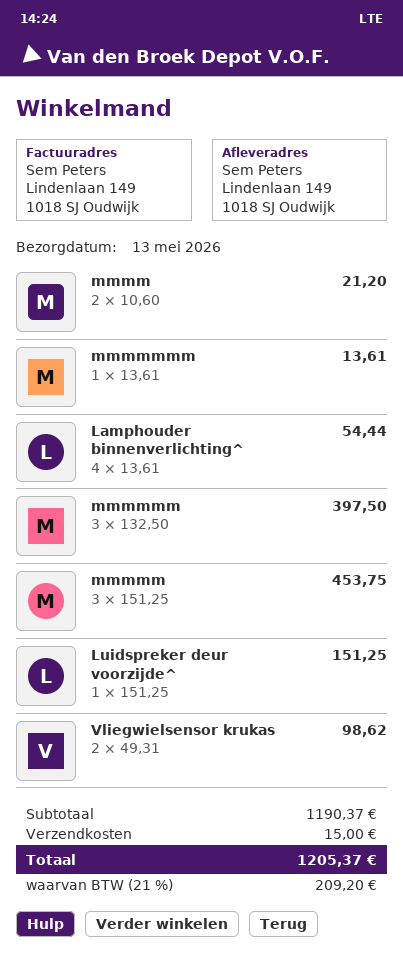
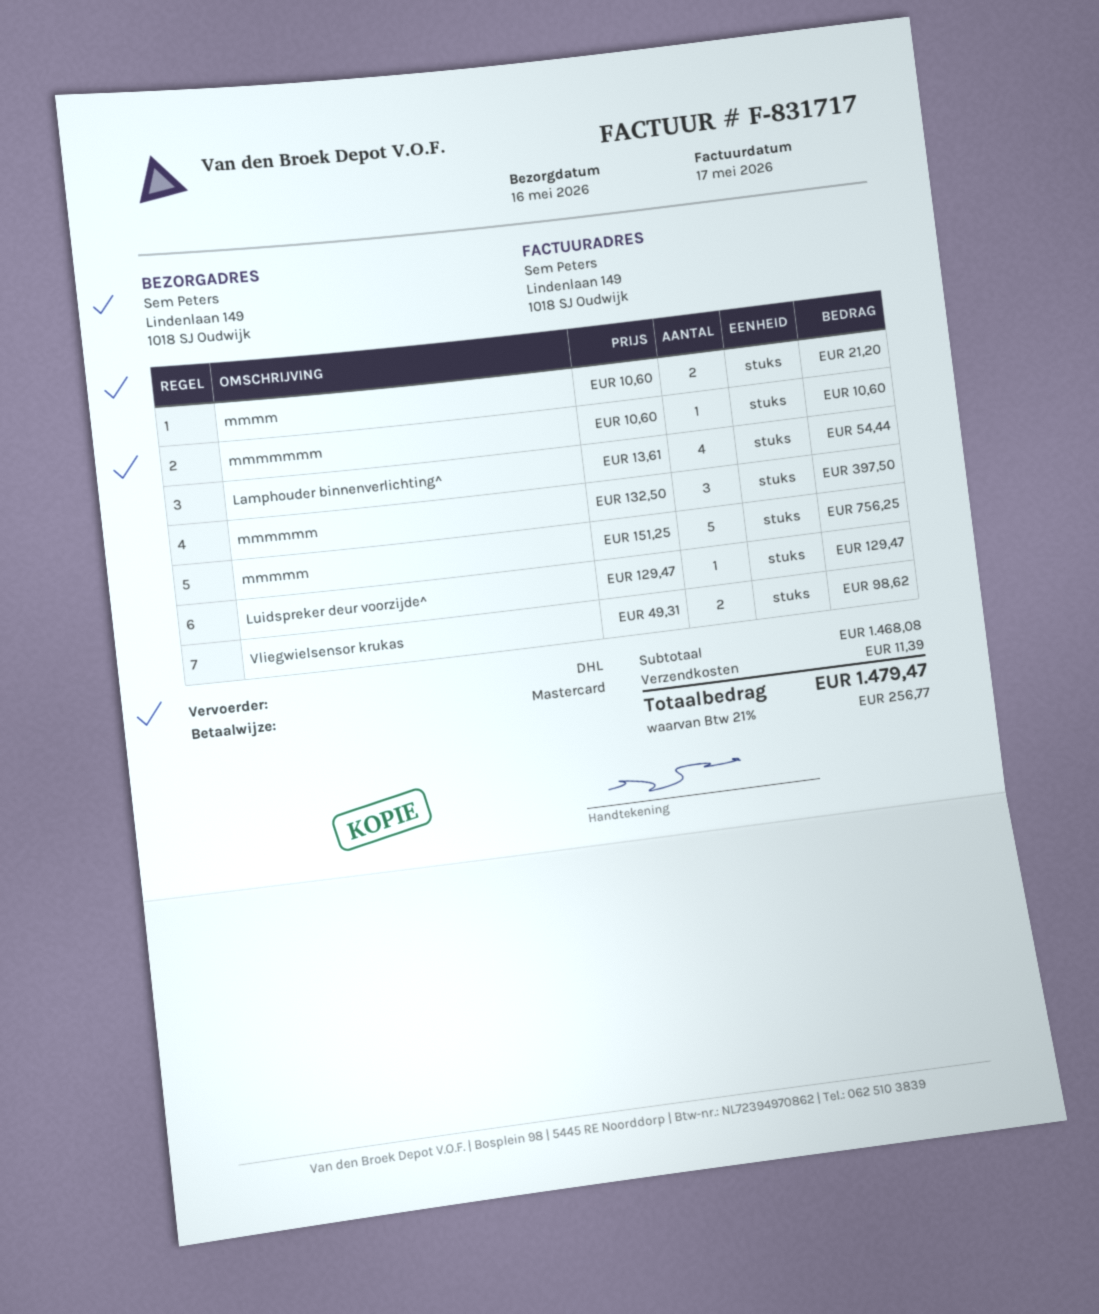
delivery date: 2026-05-13 -> 2026-05-16
mmmmmmm: 1 x 13.61 = 13.61 -> 1 x 10.60 = 10.60
mmmmm: 3 x 151.25 = 453.75 -> 5 x 151.25 = 756.25
Luidspreker deur voorzijde^: 1 x 151.25 = 151.25 -> 1 x 129.47 = 129.47
subtotal: 1190.37 -> 1468.08
shipping: 15.00 -> 11.39
tax: 21% = 209.20 -> 21% = 256.77
total: 1205.37 -> 1479.47

